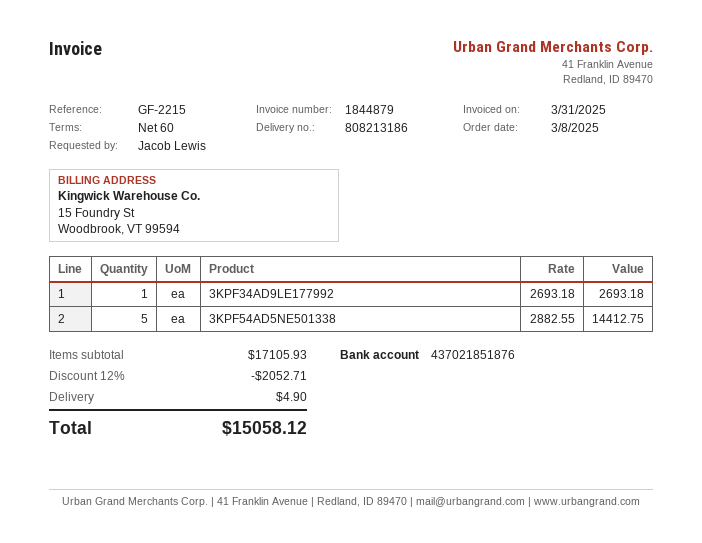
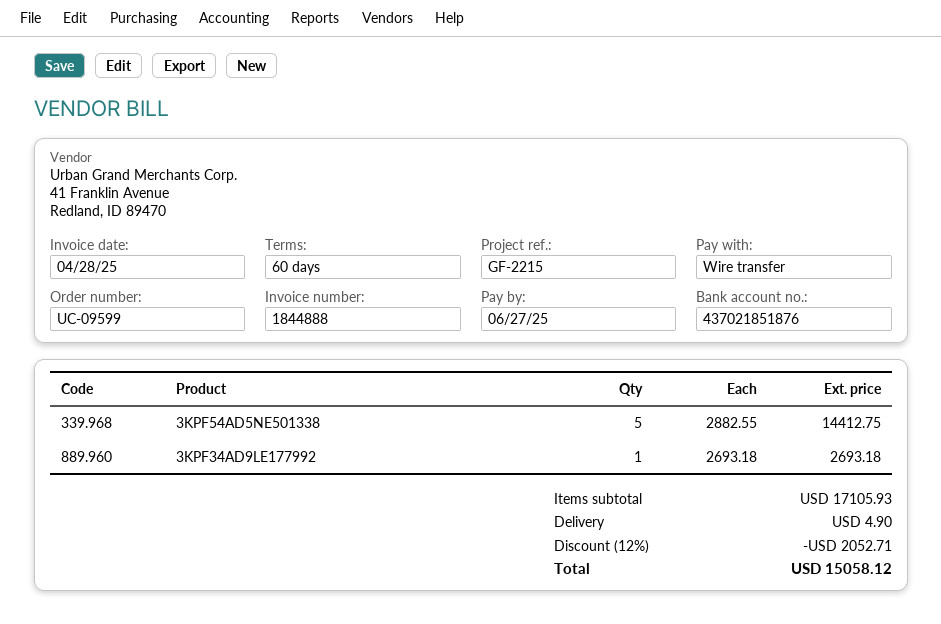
invoice number: 1844879 -> 1844888
invoice date: 2025-03-31 -> 2025-04-28

